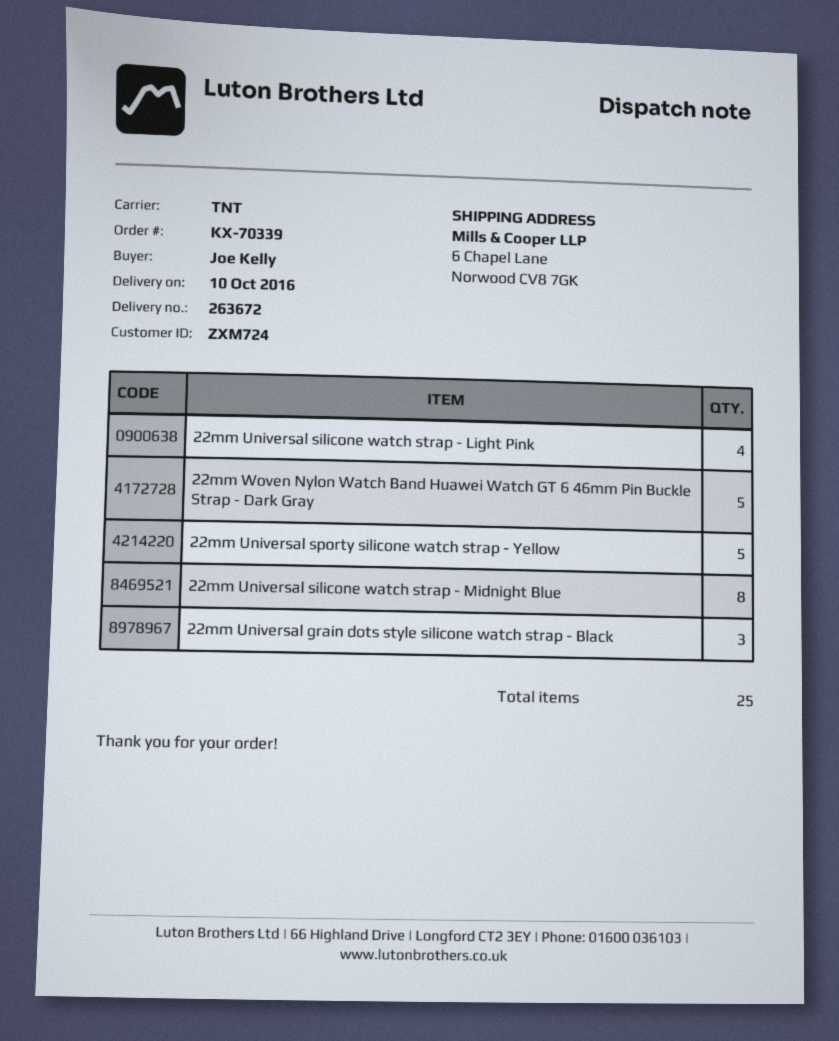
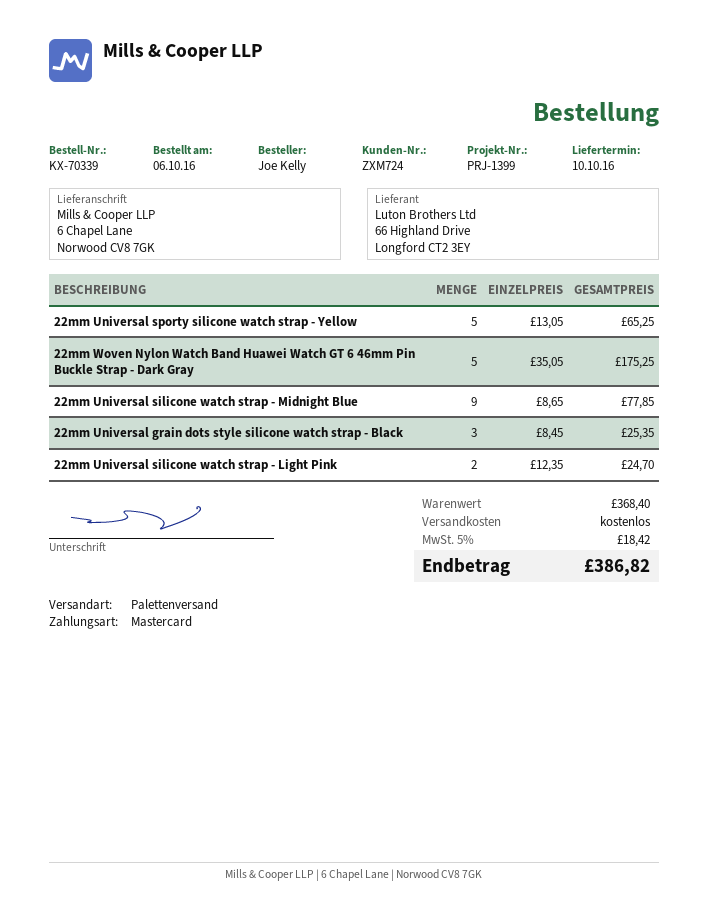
shipping method: TNT -> pallet freight
22mm Universal silicone watch strap - Light Pink: 4 -> 2
22mm Universal silicone watch strap - Midnight Blue: 8 -> 9

